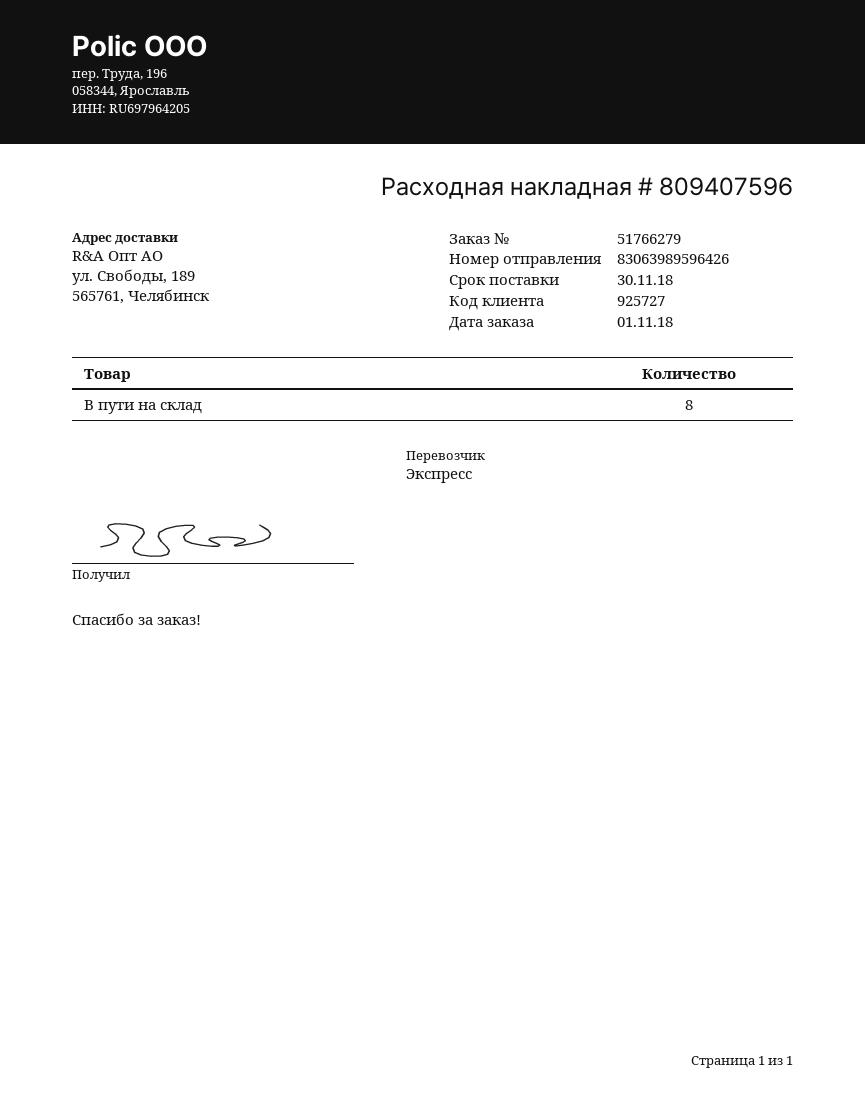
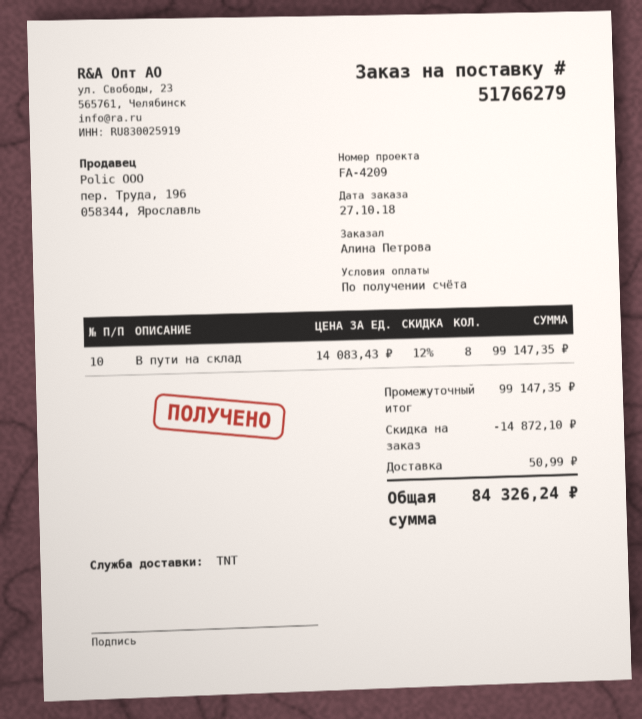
order date: 2018-11-01 -> 2018-10-27
shipping method: express -> TNT

